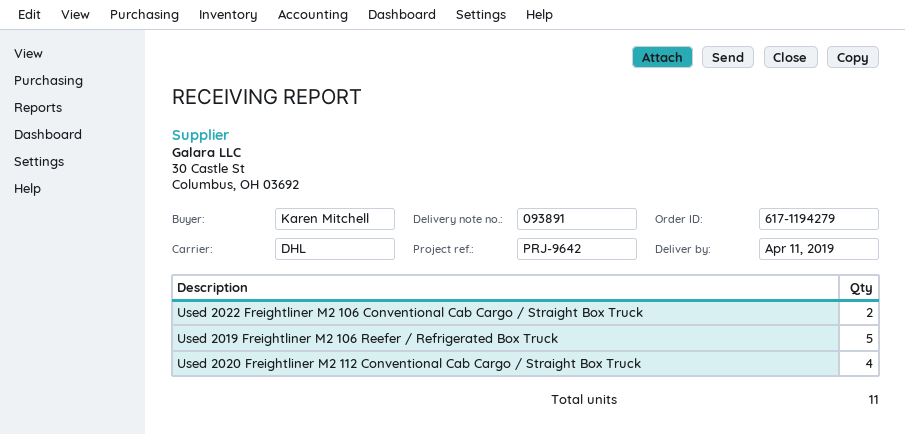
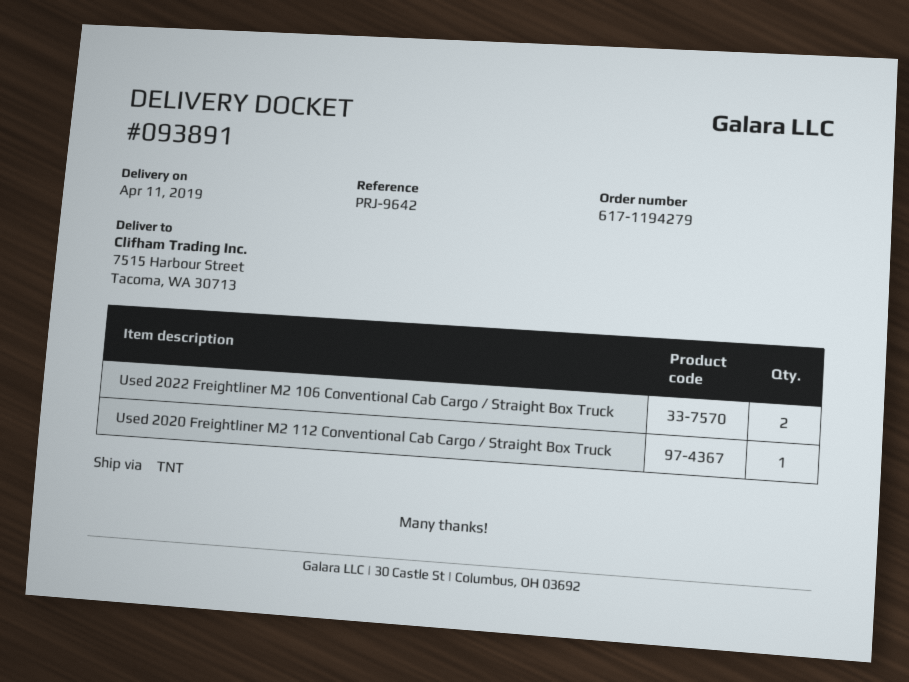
shipping method: DHL -> TNT
Used 2019 Freightliner M2 106 Reefer / Refrigerated Box Truck: 5 -> none
Used 2020 Freightliner M2 112 Conventional Cab Cargo / Straight Box Truck: 4 -> 1

